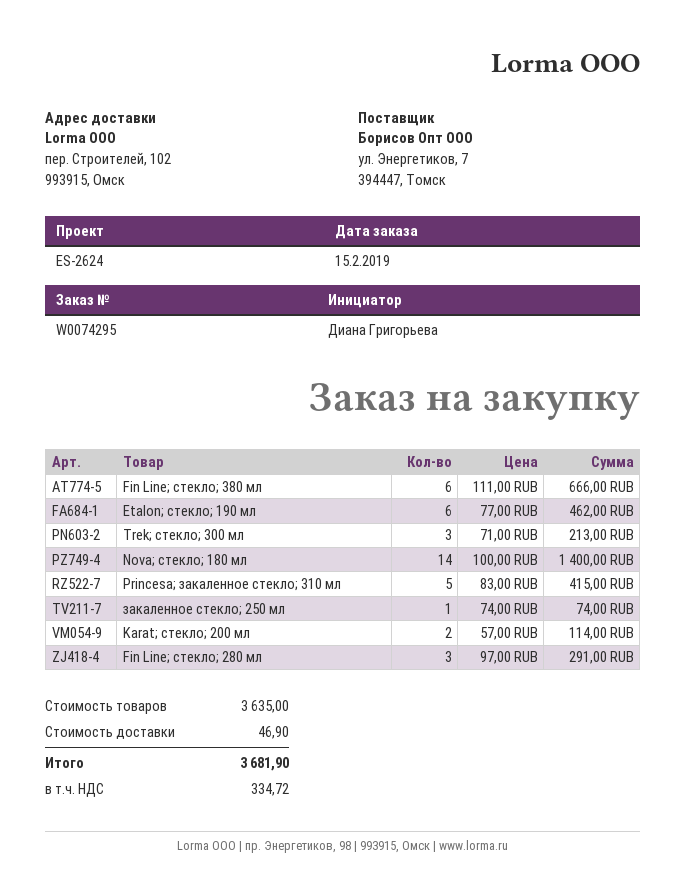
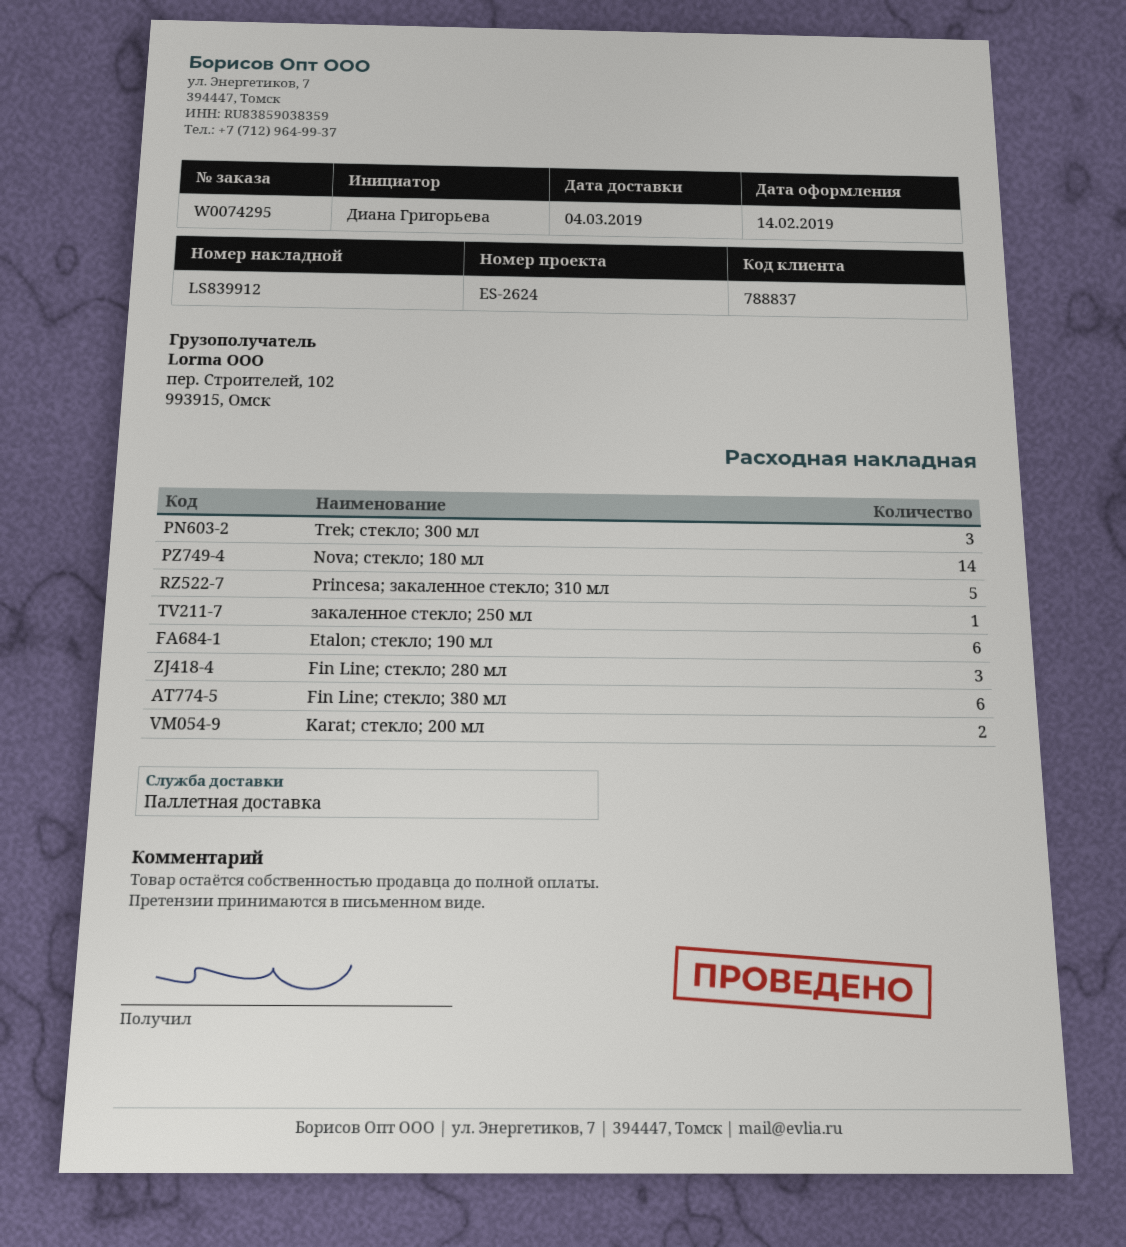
order date: 2019-02-15 -> 2019-02-14

